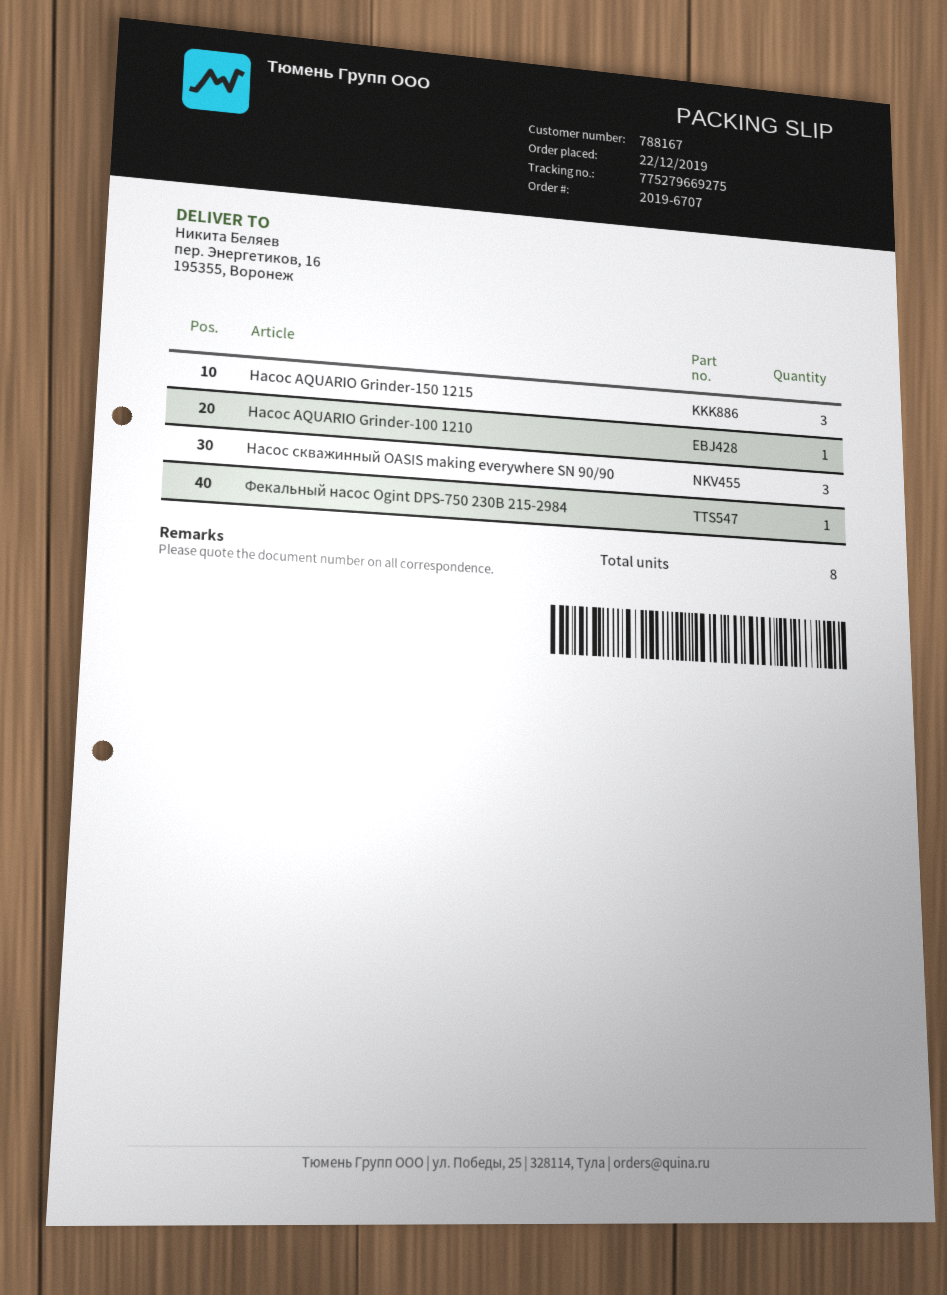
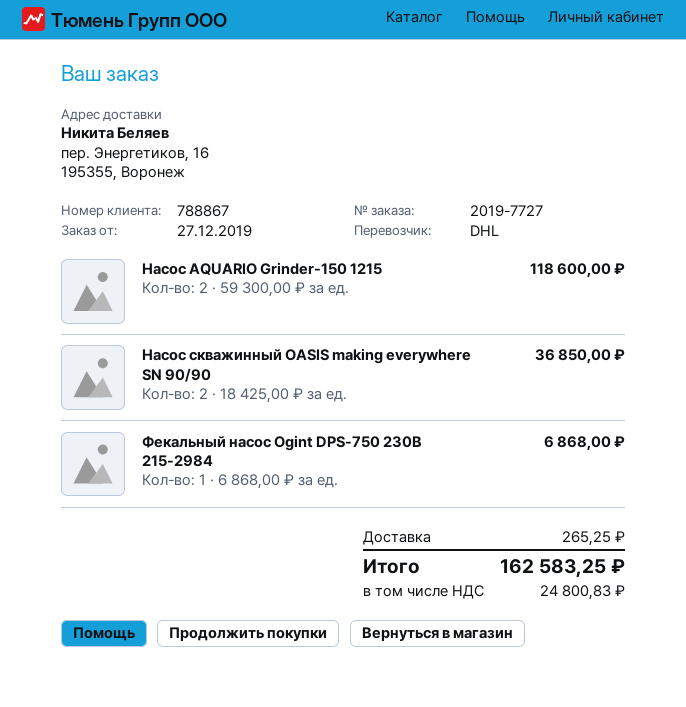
order number: 2019-6707 -> 2019-7727
order date: 2019-12-22 -> 2019-12-27
customer number: 788167 -> 788867
Насос AQUARIO Grinder-150 1215: 3 -> 2
Насос AQUARIO Grinder-100 1210: 1 -> none
Насос скважинный OASIS making everywhere SN 90/90: 3 -> 2

